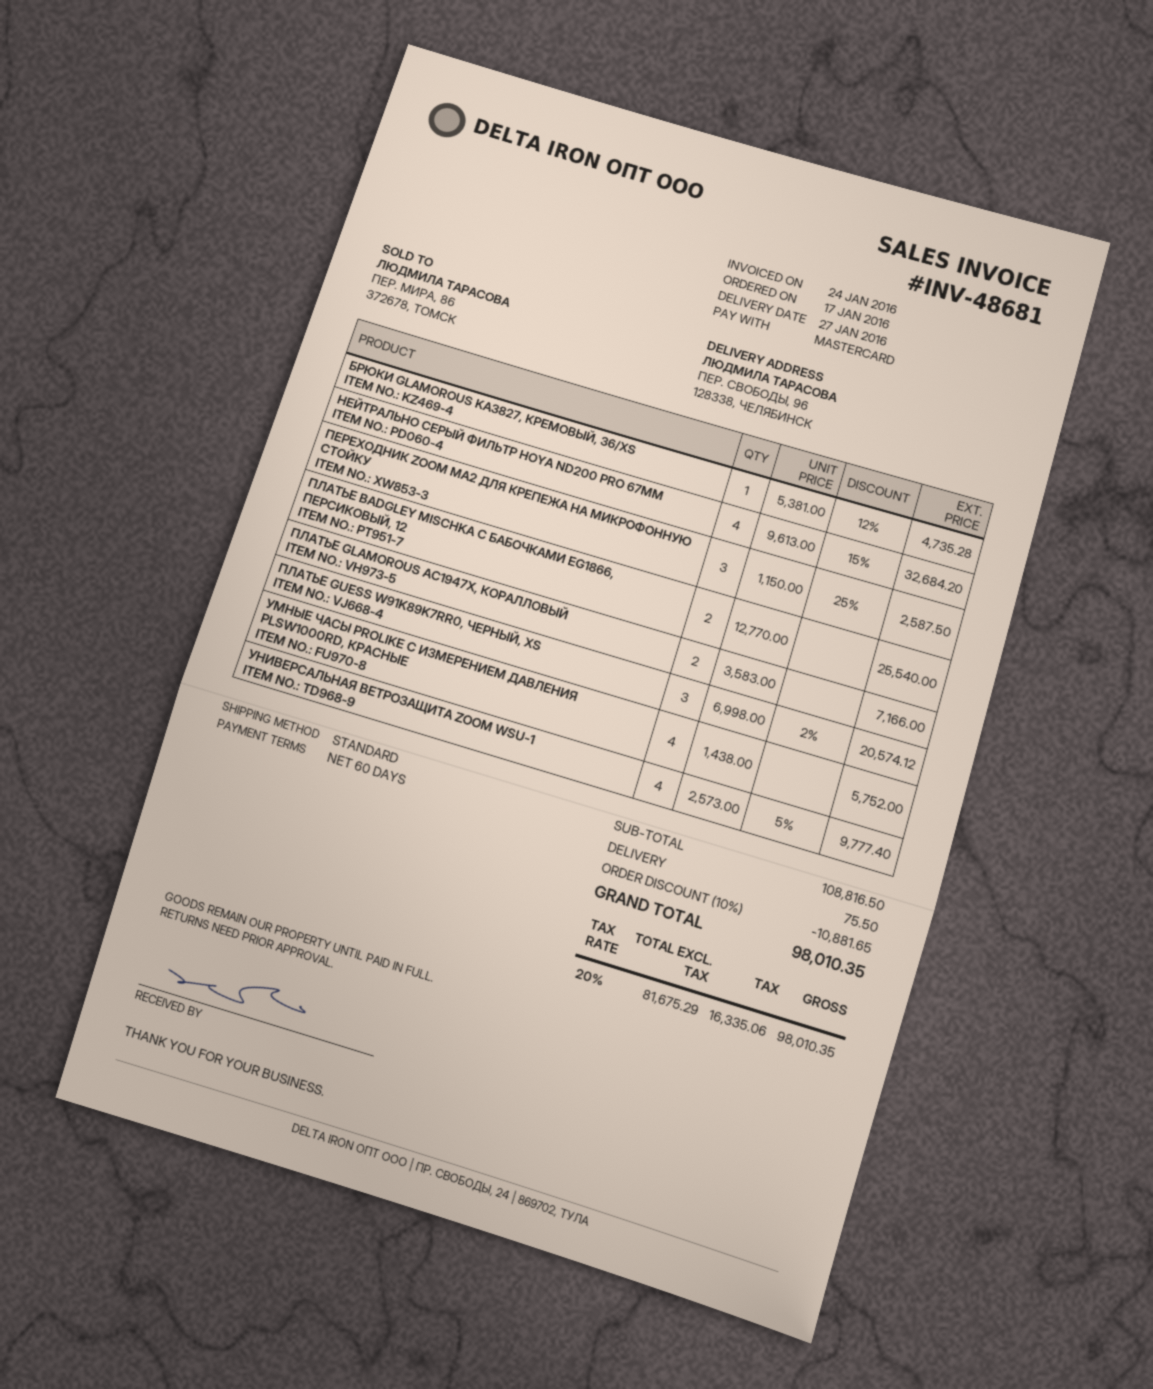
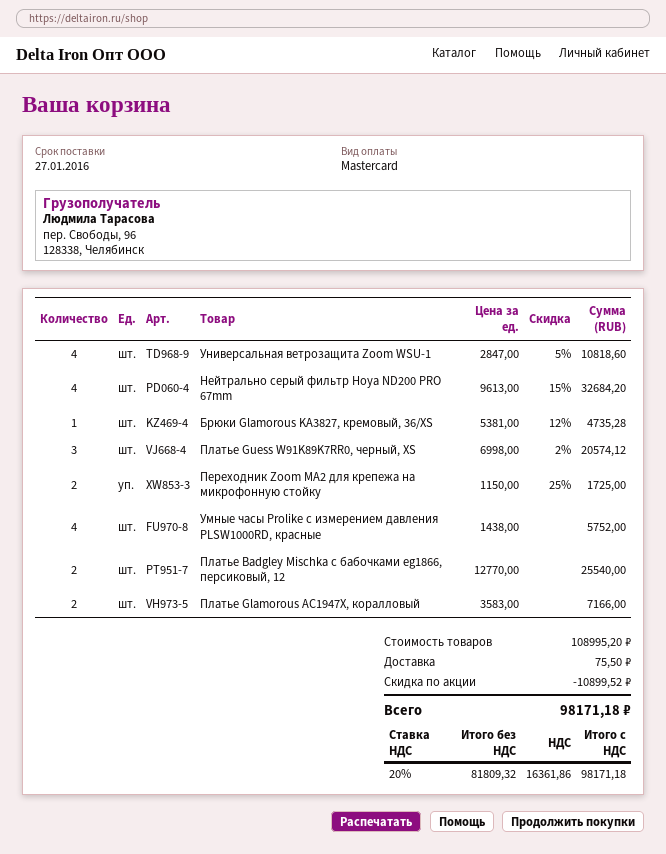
ПЕРЕХОДНИК ZOOM MA2 ДЛЯ КРЕПЕЖА НА МИКРОФОННУЮ СТОЙКУ: 3 x 1150.00 - 25% = 2587.50 -> 2 x 1150.00 - 25% = 1725.00
УНИВЕРСАЛЬНАЯ ВЕТРОЗАЩИТА ZOOM WSU-1: 4 x 2573.00 - 5% = 9777.40 -> 4 x 2847.00 - 5% = 10818.60
subtotal: 108816.50 -> 108995.20
discount: 10881.65 -> 10899.52
net: 81675.29 -> 81809.32
tax: 20% = 16335.06 -> 20% = 16361.86
total: 98010.35 -> 98171.18

